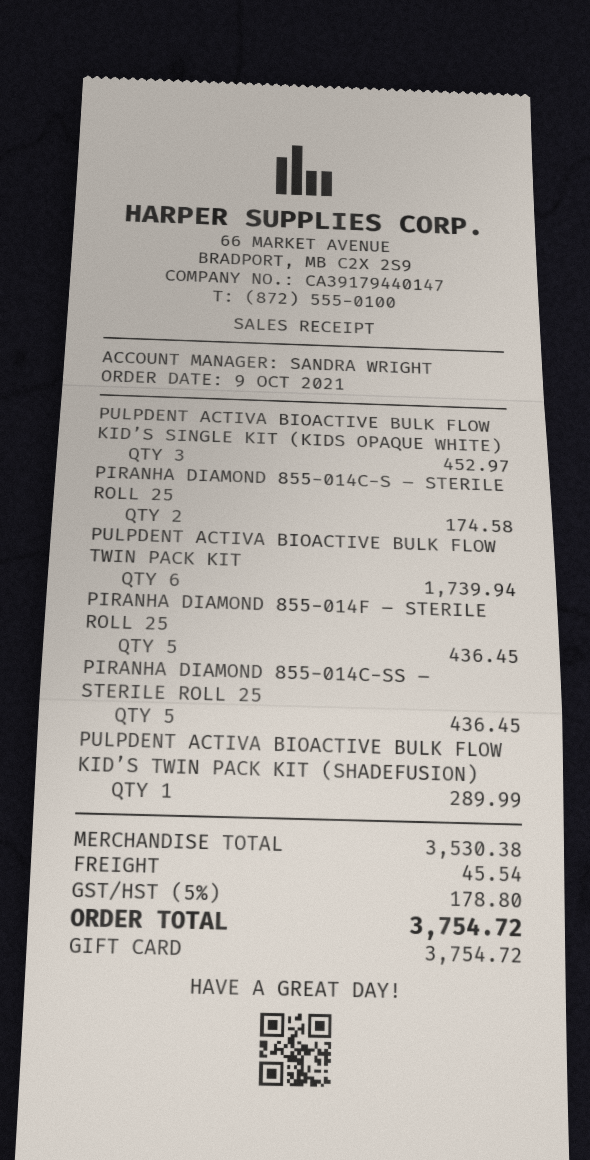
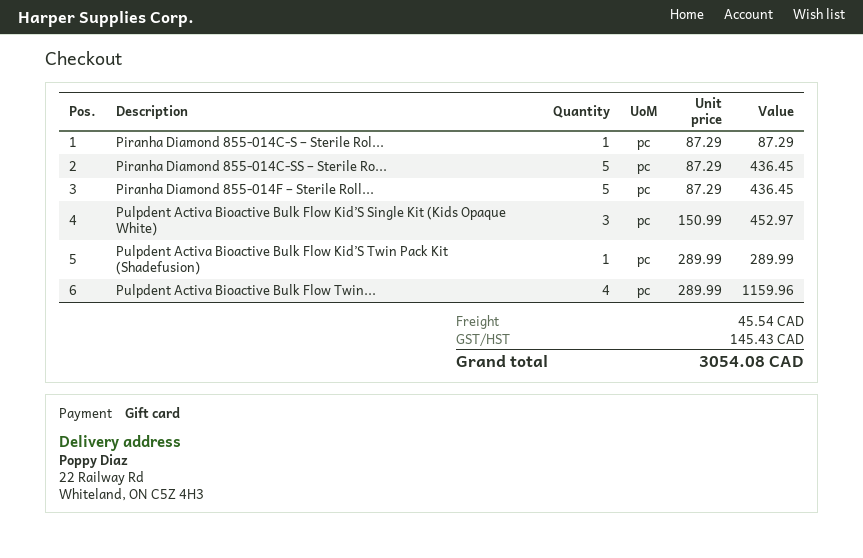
PIRANHA DIAMOND 855-014C-S – STERILE ROLL 25: 2 for 174.58 -> 1 for 87.29
PULPDENT ACTIVA BIOACTIVE BULK FLOW TWIN PACK KIT: 6 for 1739.94 -> 4 for 1159.96
tax: 178.80 -> 145.43
total: 3754.72 -> 3054.08

